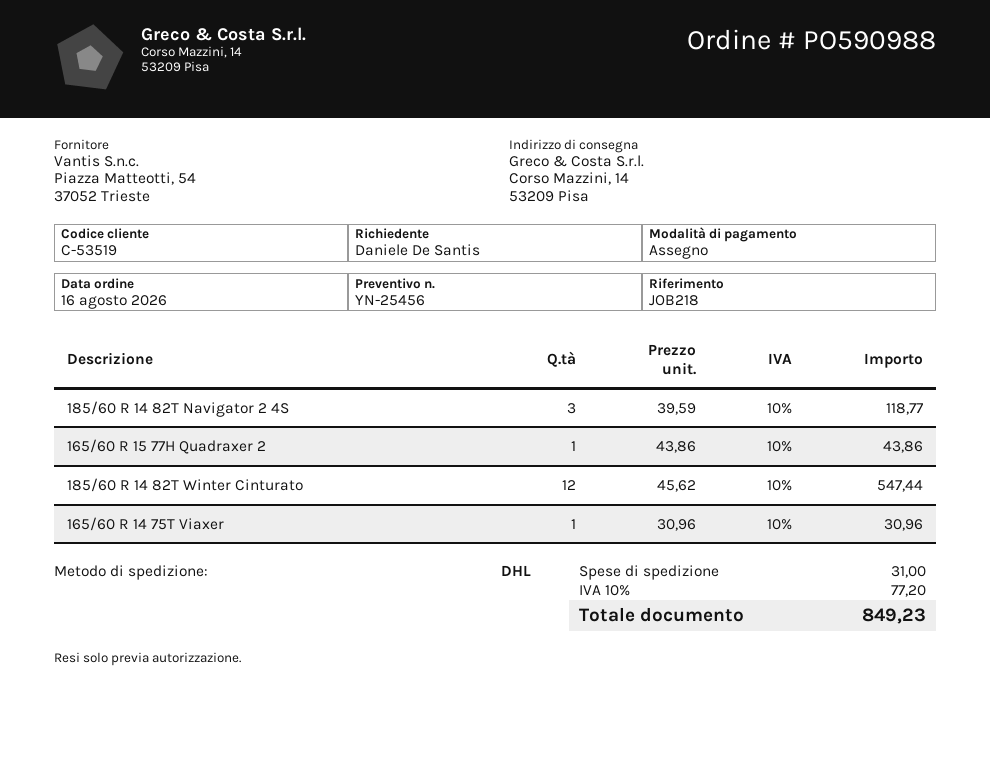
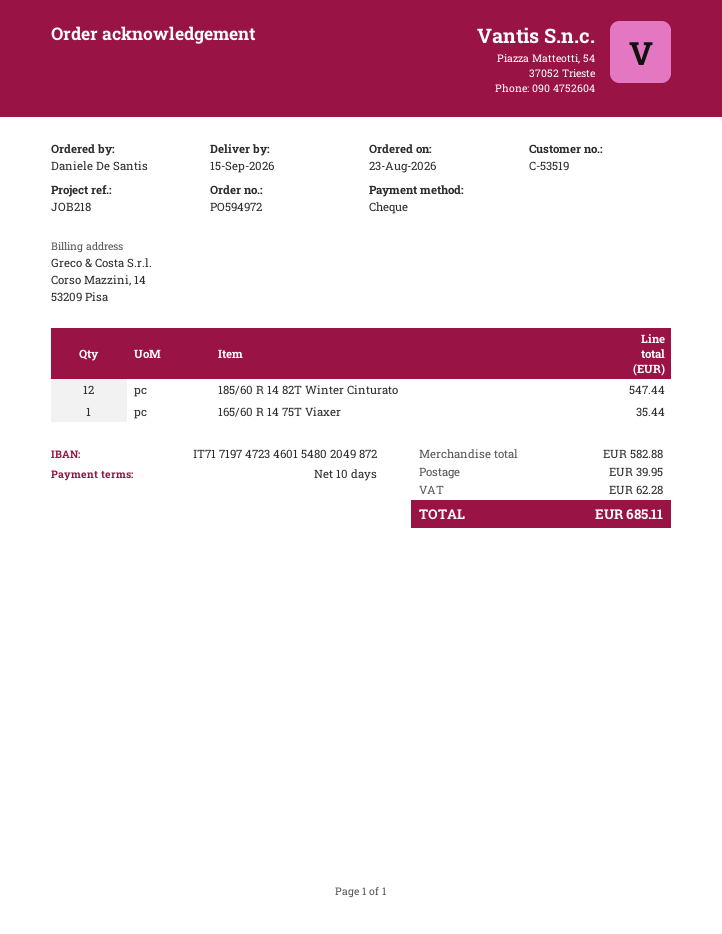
order number: PO590988 -> PO594972
order date: 2026-08-16 -> 2026-08-23
185/60 R 14 82T Navigator 2 4S: 3 for 118.77 -> none
165/60 R 15 77H Quadraxer 2: 1 for 43.86 -> none
165/60 R 14 75T Viaxer: 1 for 30.96 -> 1 for 35.44
shipping: 31.00 -> 39.95
tax: 77.20 -> 62.28
total: 849.23 -> 685.11

